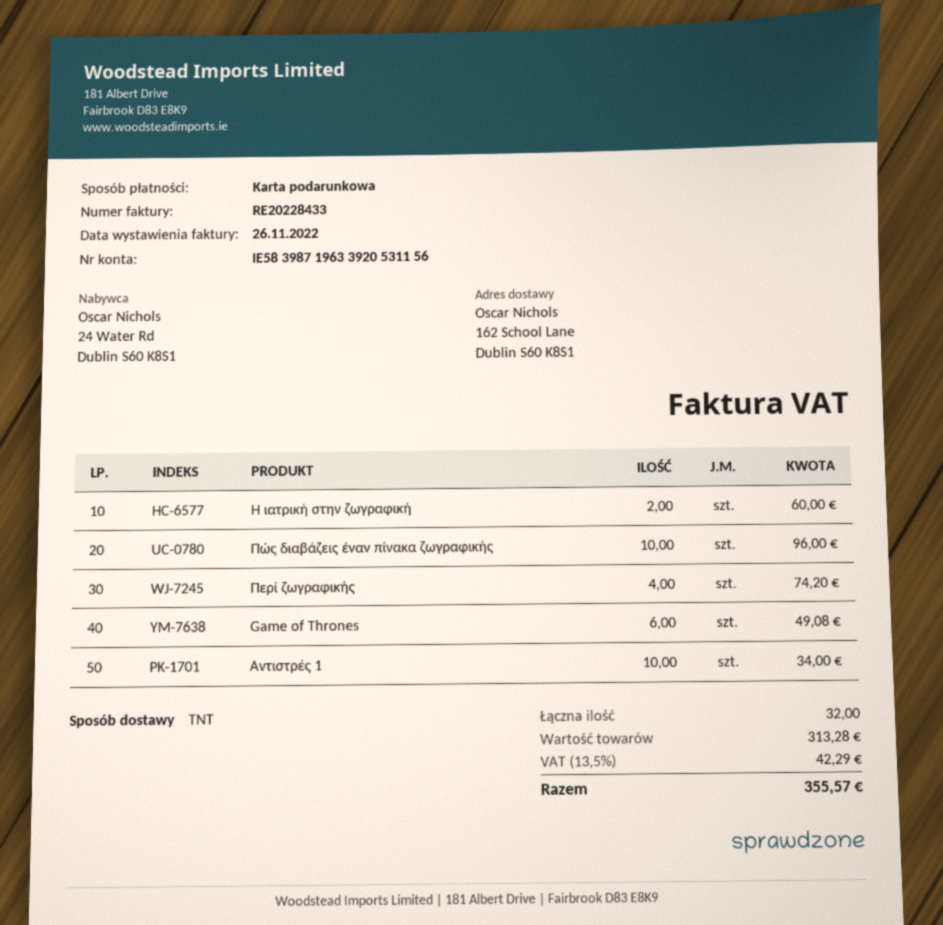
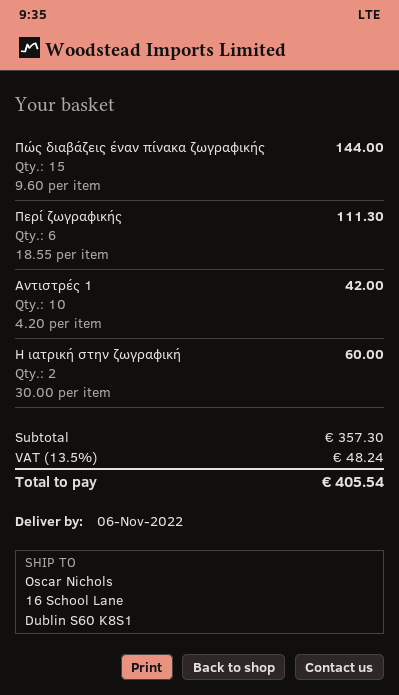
ship to: 162 School Lane, Dublin S60 K8S1 -> 16 School Lane, Dublin S60 K8S1
Πώς διαβάζεις έναν πίνακα ζωγραφικής: 10 for 96.00 -> 15 for 144.00
Περί ζωγραφικής: 4 for 74.20 -> 6 for 111.30
Game of Thrones: 6 for 49.08 -> none
Αντιστρές 1: 10 for 34.00 -> 10 for 42.00
subtotal: 313.28 -> 357.30
tax: 13.5% = 42.29 -> 13.5% = 48.24
total: 355.57 -> 405.54

